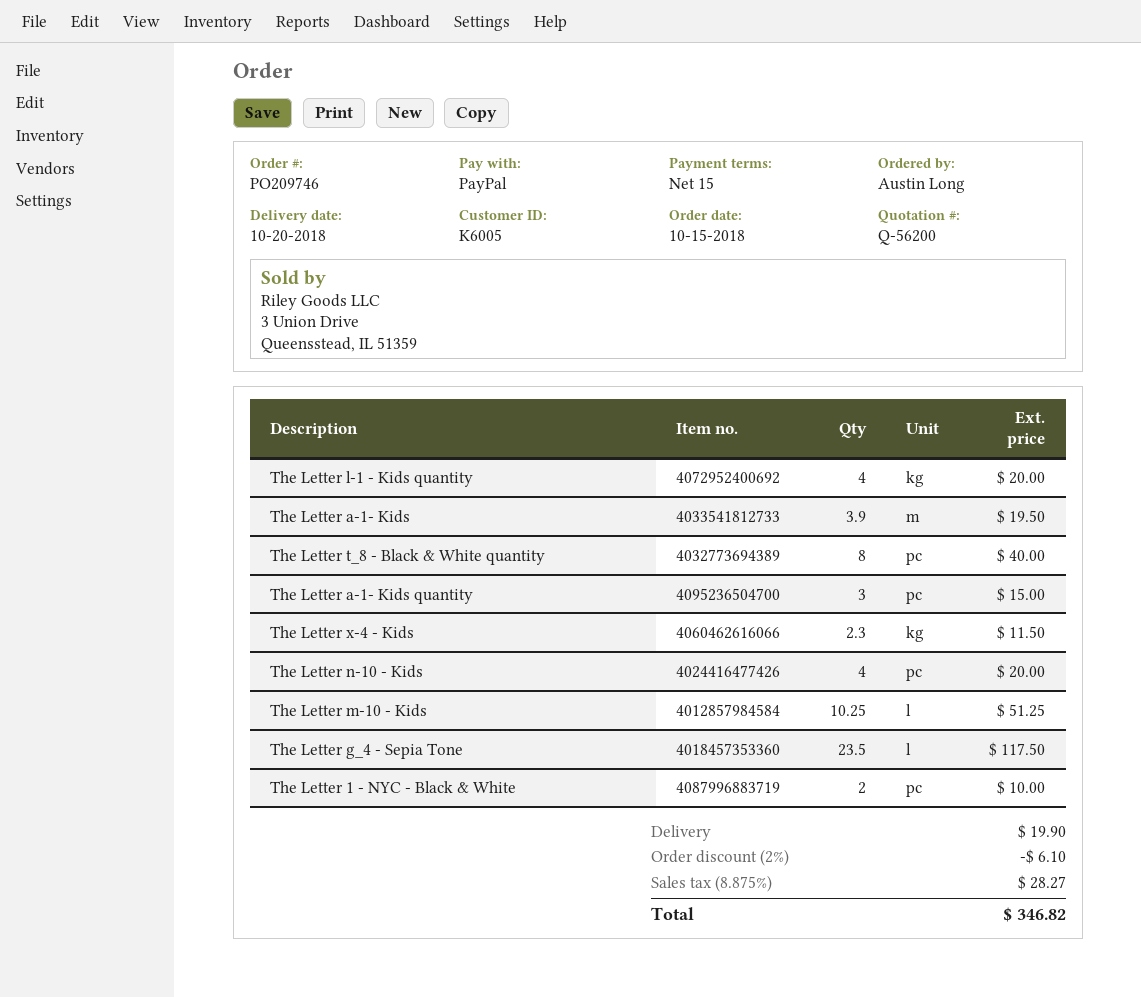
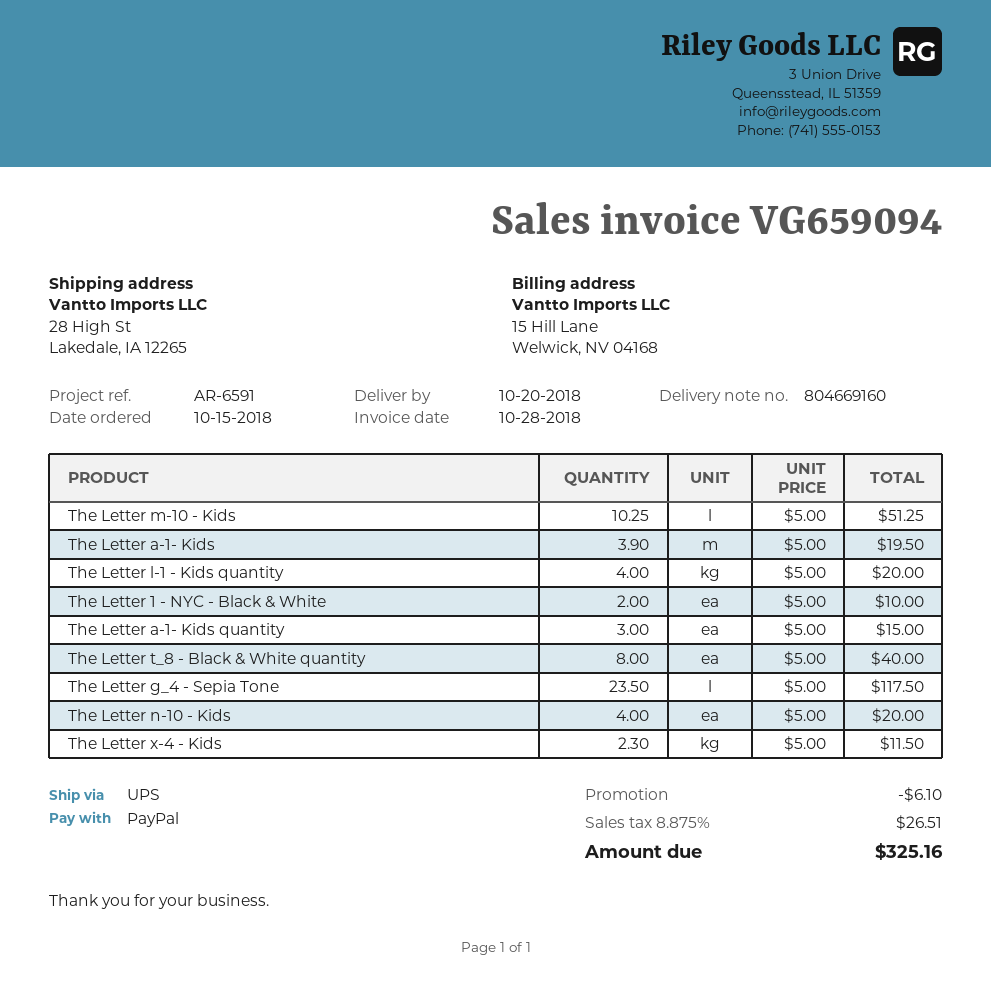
shipping: 19.90 -> none
tax: 8.875% = 28.27 -> 8.875% = 26.51
total: 346.82 -> 325.16

